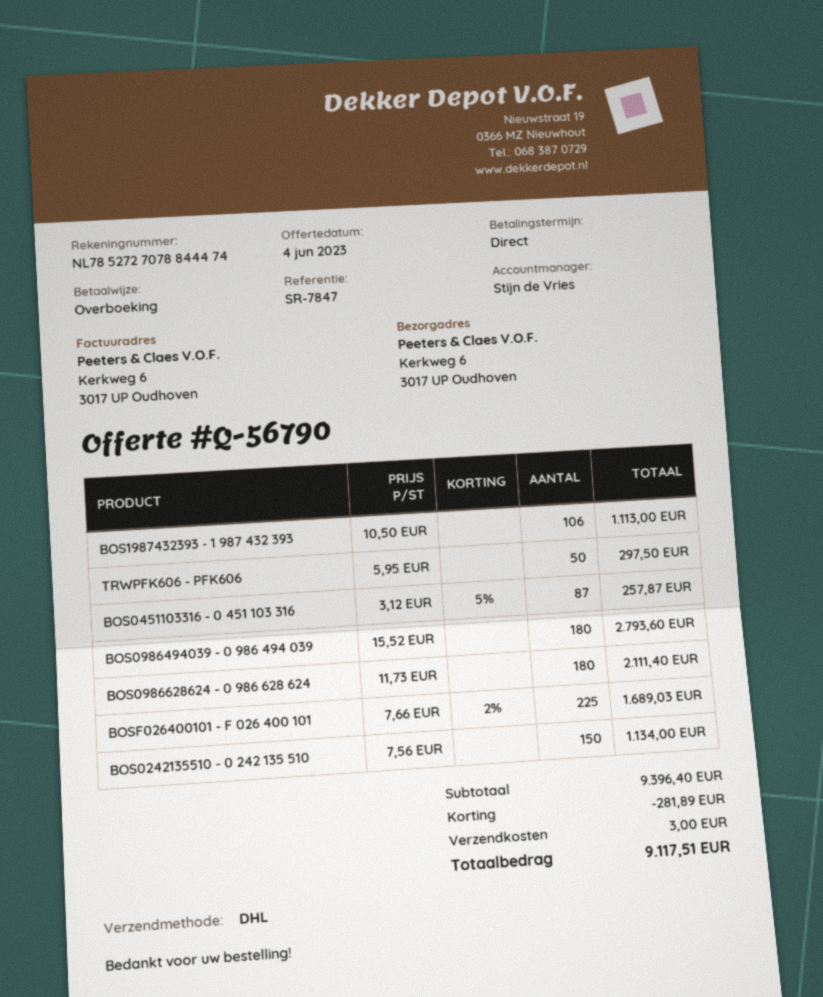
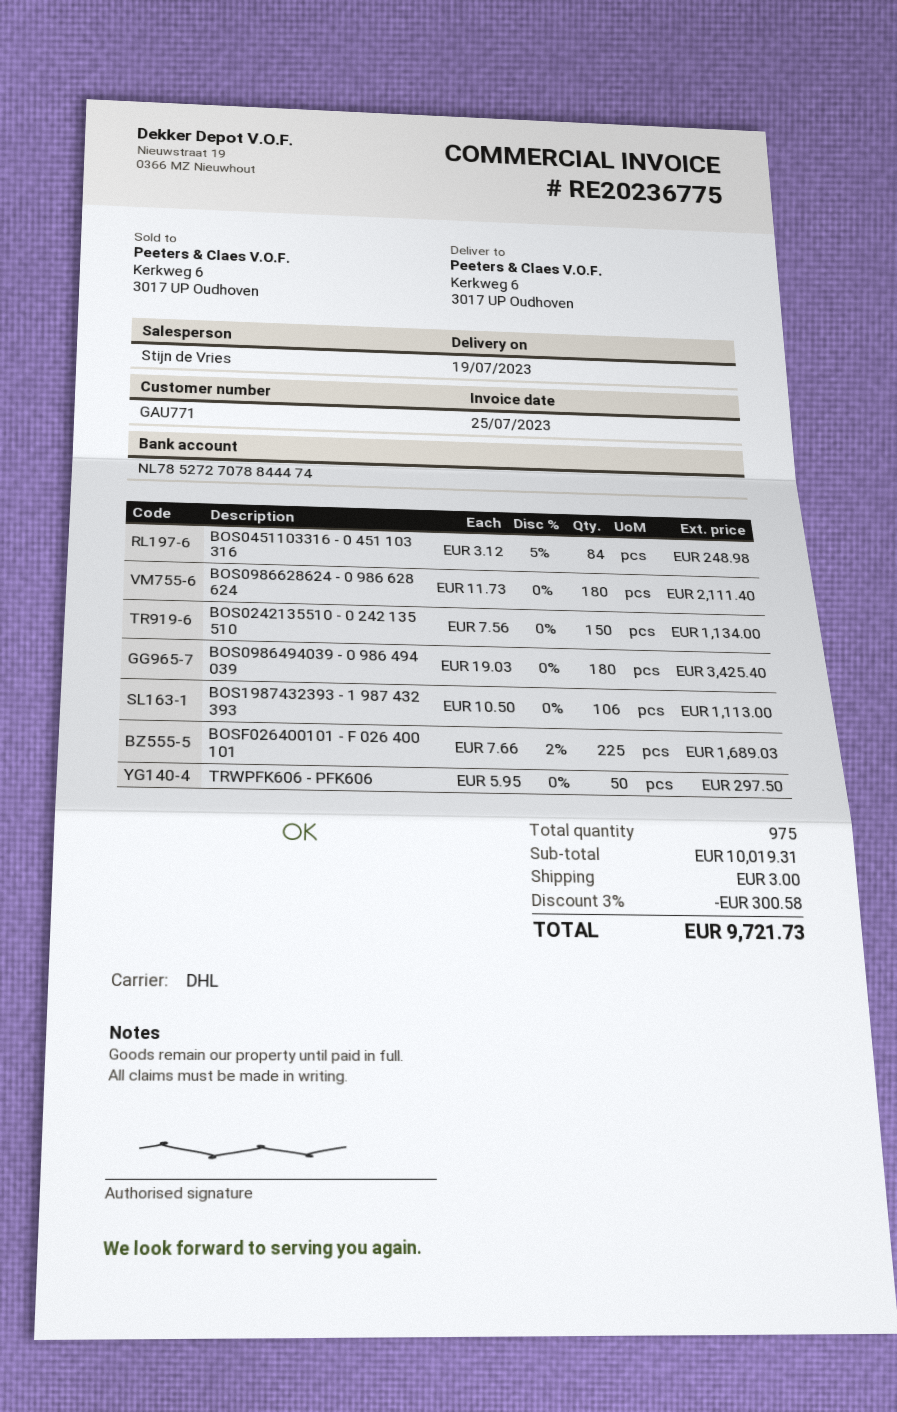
BOS0451103316 - 0 451 103 316: 87 x 3.12 - 5% = 257.87 -> 84 x 3.12 - 5% = 248.98
BOS0986494039 - 0 986 494 039: 180 x 15.52 = 2793.60 -> 180 x 19.03 = 3425.40
subtotal: 9396.40 -> 10019.31
discount: 281.89 -> 300.58
total: 9117.51 -> 9721.73

